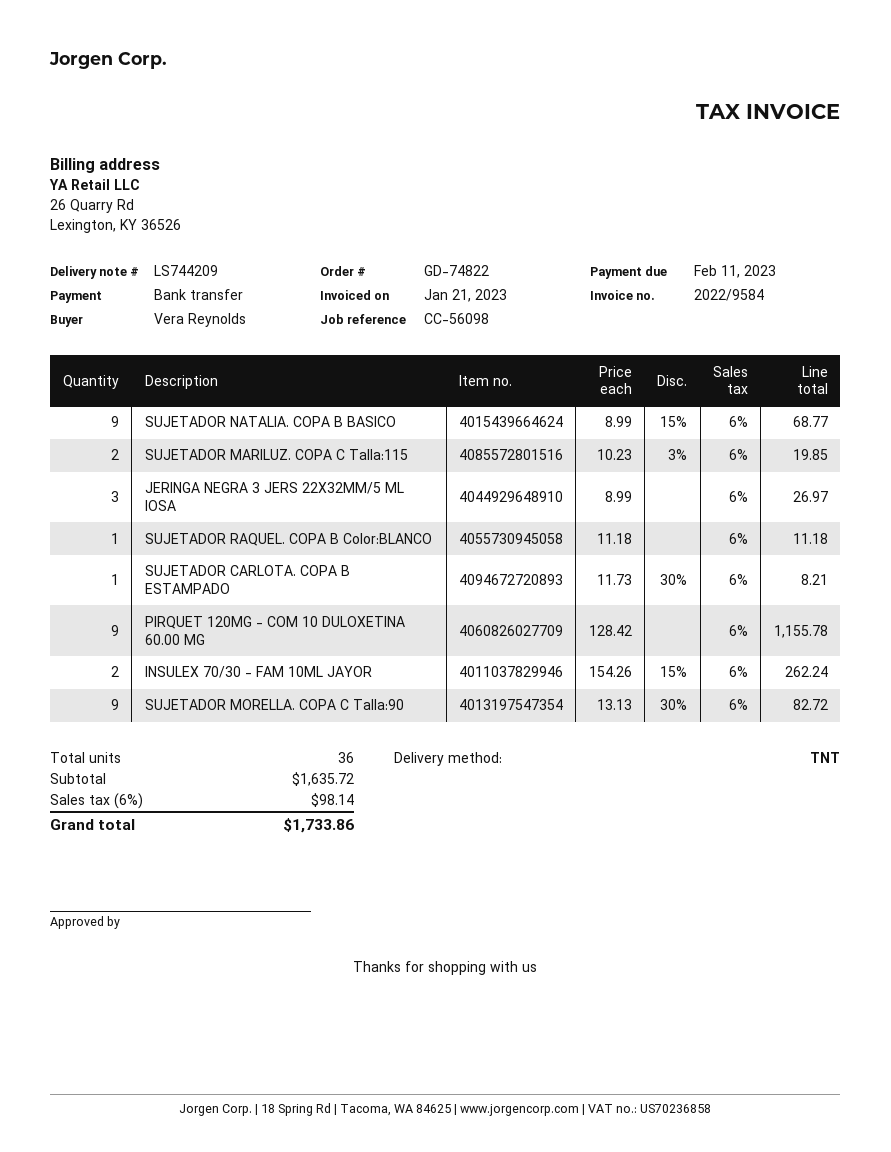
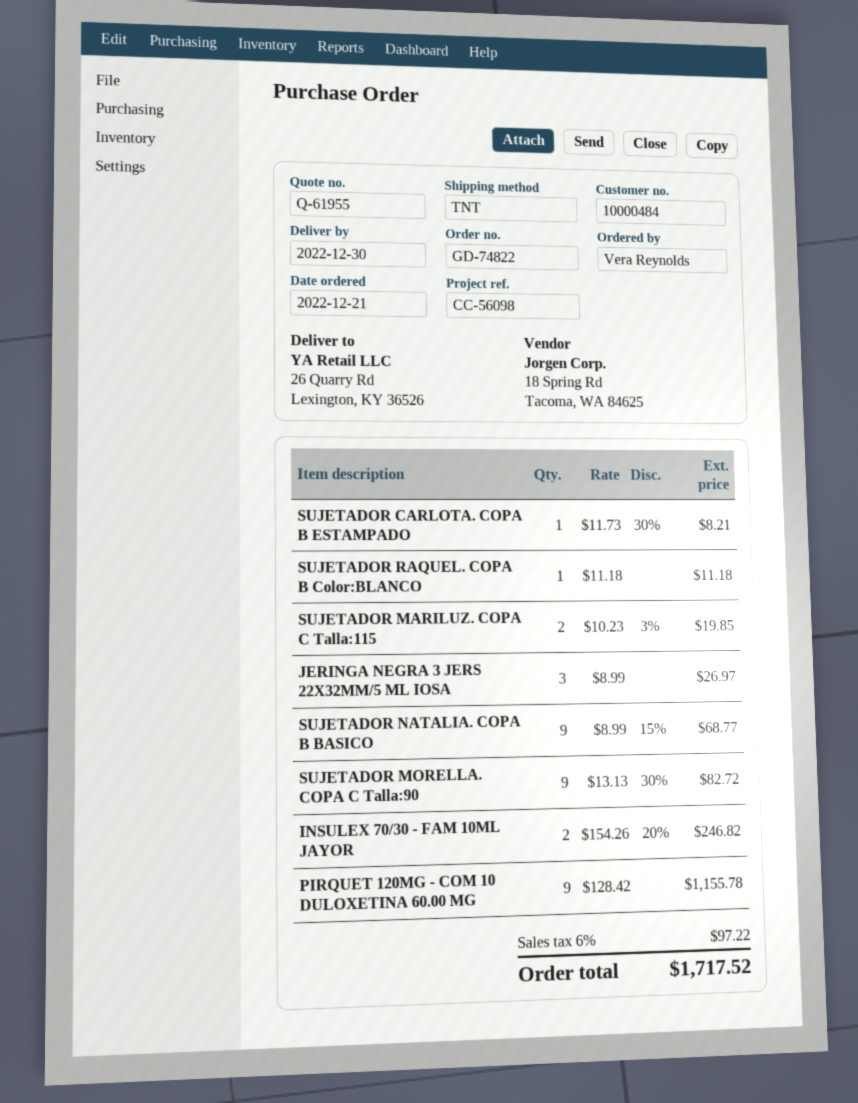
INSULEX 70/30 - FAM 10ML JAYOR: 2 x 154.26 - 15% = 262.24 -> 2 x 154.26 - 20% = 246.82
tax: 6% = 98.14 -> 6% = 97.22
total: 1733.86 -> 1717.52

